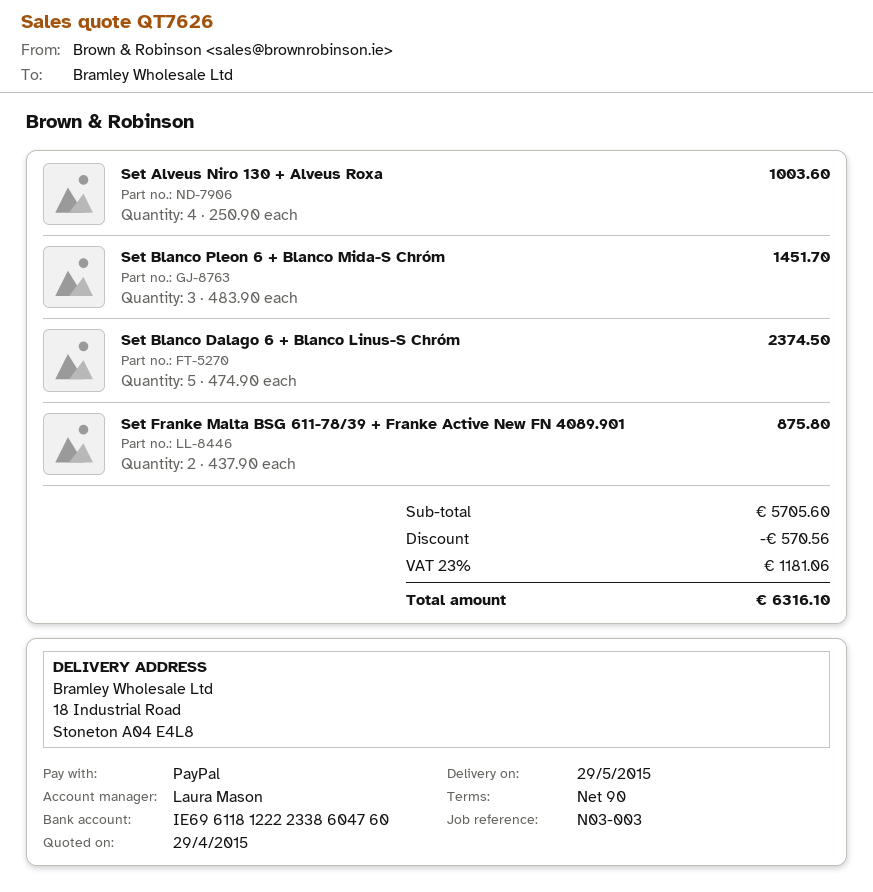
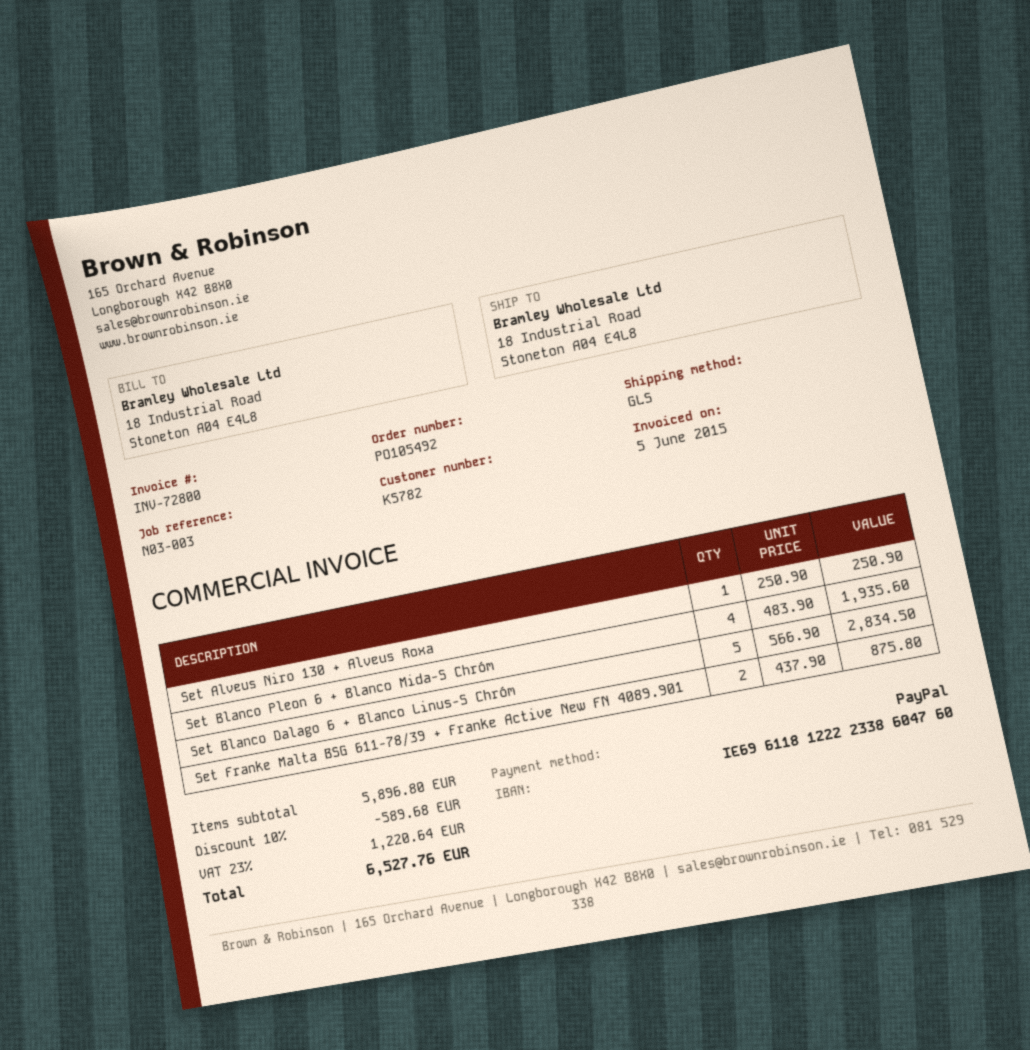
Set Alveus Niro 130 + Alveus Roxa: 4 x 250.90 = 1003.60 -> 1 x 250.90 = 250.90
Set Blanco Pleon 6 + Blanco Mida-S Chróm: 3 x 483.90 = 1451.70 -> 4 x 483.90 = 1935.60
Set Blanco Dalago 6 + Blanco Linus-S Chróm: 5 x 474.90 = 2374.50 -> 5 x 566.90 = 2834.50
subtotal: 5705.60 -> 5896.80
discount: 570.56 -> 589.68
tax: 23% = 1181.06 -> 23% = 1220.64
total: 6316.10 -> 6527.76

